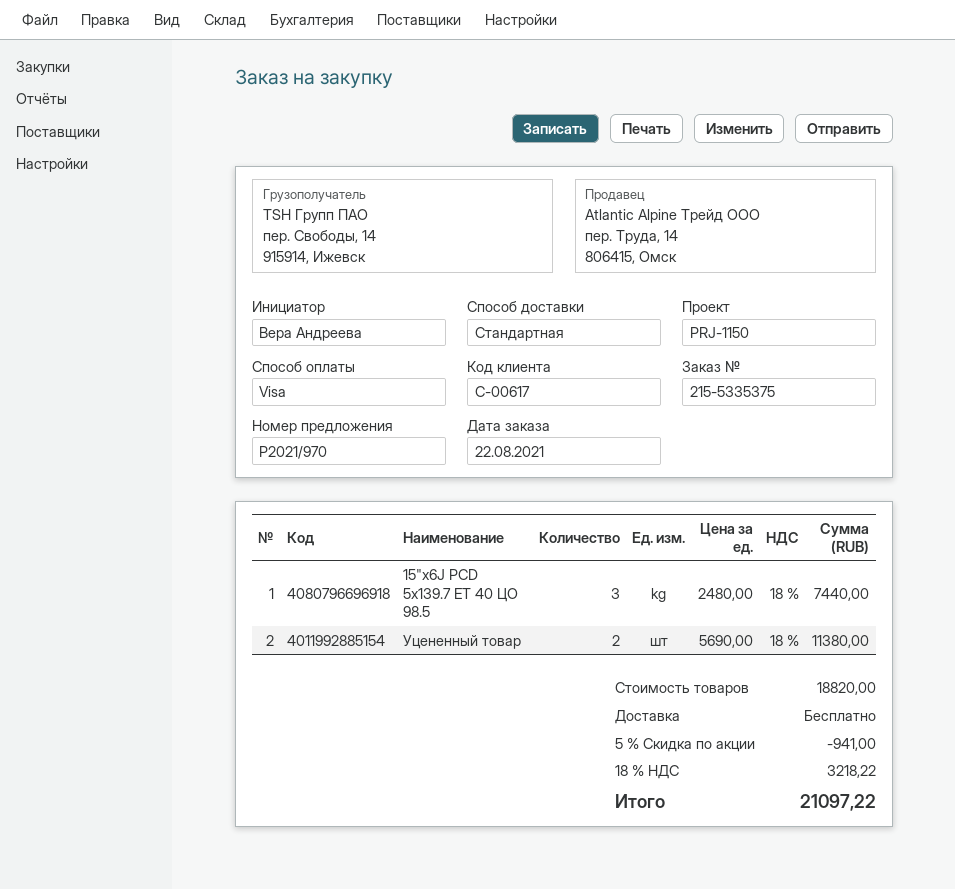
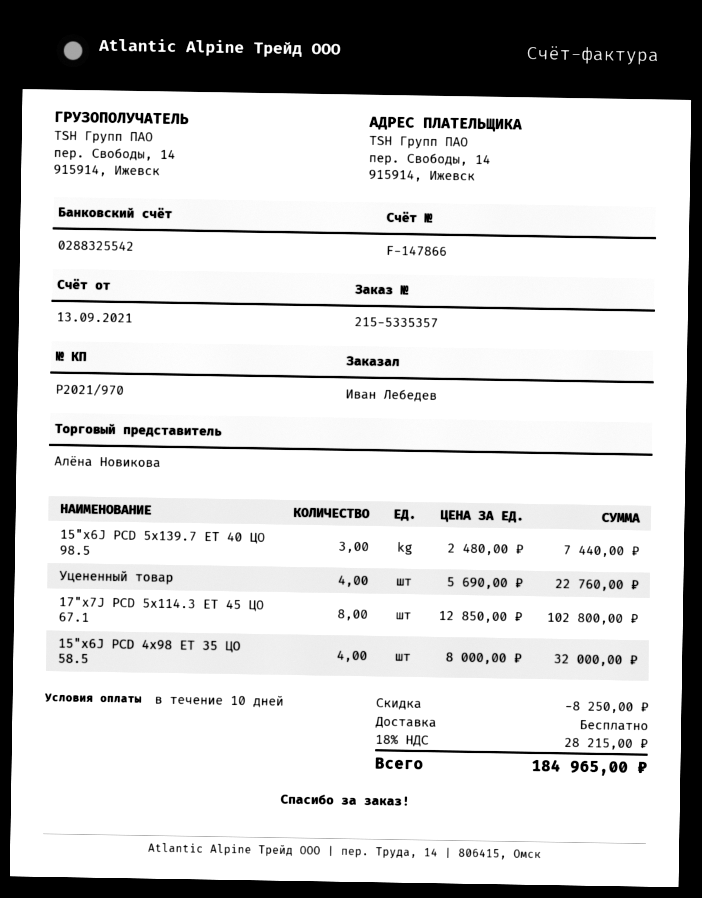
order number: 215-5335375 -> 215-5335357
ordered by: Вера Андреева -> Иван Лебедев
Уцененный товар: 2 x 5690.00 = 11380.00 -> 4 x 5690.00 = 22760.00
17"x7J PCD 5x114.3 ЕТ 45 ЦО 67.1: none -> 8 x 12850.00 = 102800.00
15"x6J PCD 4x98 ЕТ 35 ЦО 58.5: none -> 4 x 8000.00 = 32000.00
discount: 941.00 -> 8250.00
tax: 18% = 3218.22 -> 18% = 28215.00
total: 21097.22 -> 184965.00

